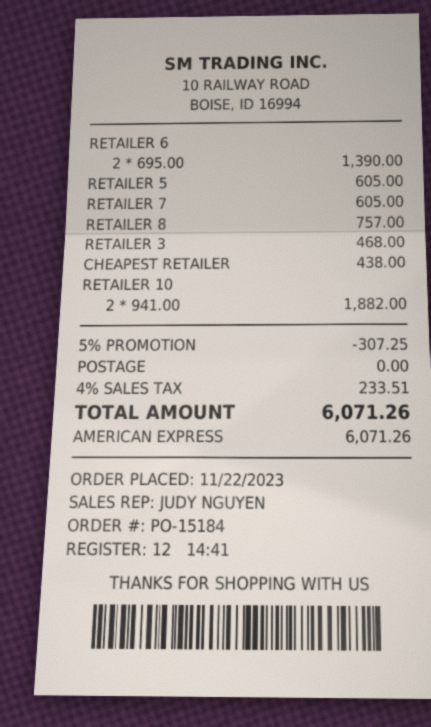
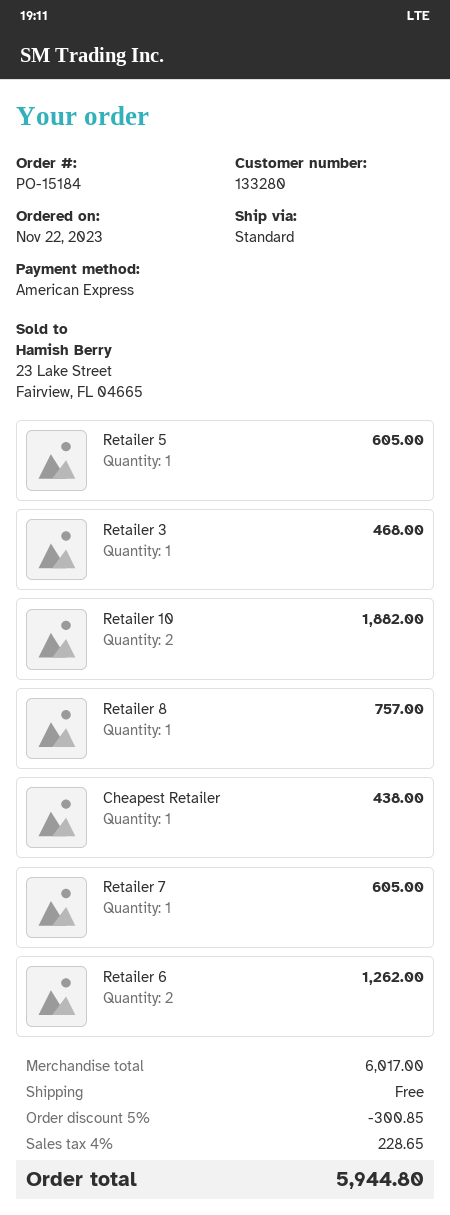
RETAILER 6: 2 for 1390.00 -> 2 for 1262.00
discount: 5% = 307.25 -> 5% = 300.85
tax: 4% = 233.51 -> 4% = 228.65
total: 6071.26 -> 5944.80

